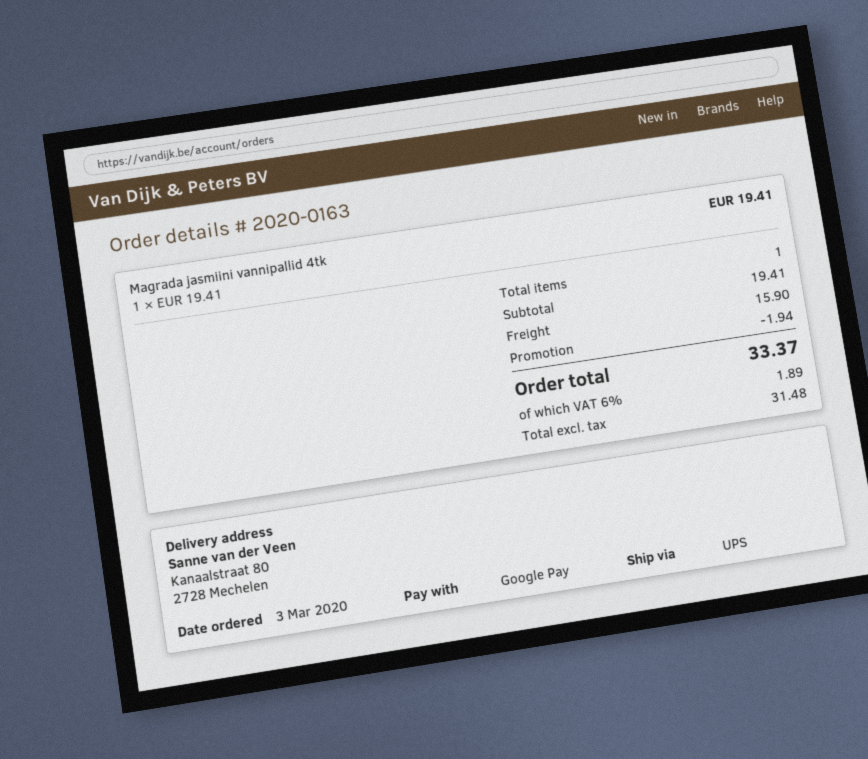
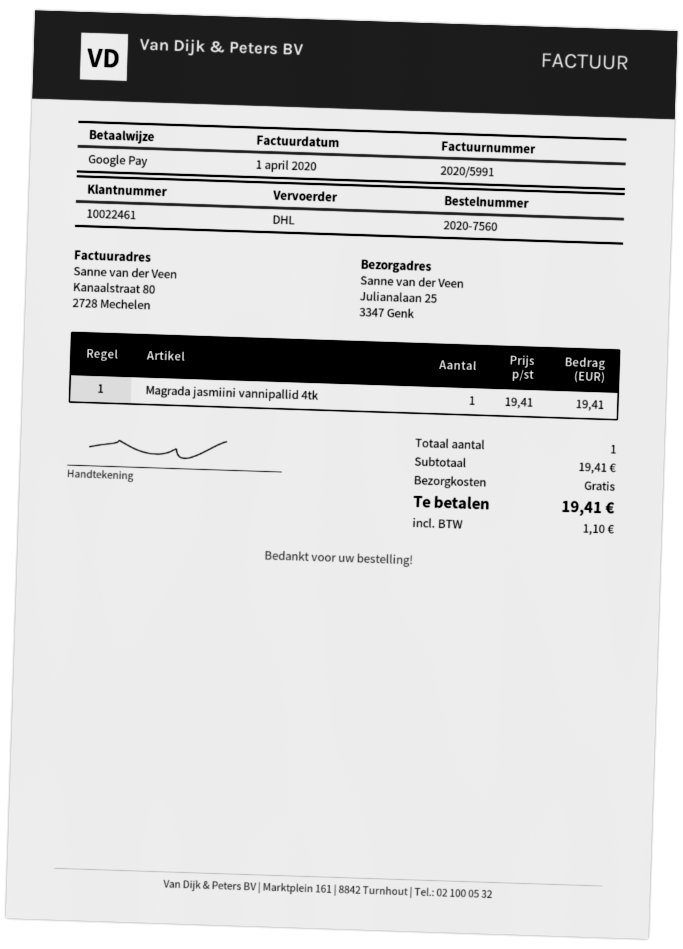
order number: 2020-0163 -> 2020-7560
shipping method: UPS -> DHL
ship to: Kanaalstraat 80, 2728 Mechelen -> Julianalaan 25, 3347 Genk
discount: 1.94 -> none
shipping: 15.90 -> 0.00
tax: 1.89 -> 1.10
total: 33.37 -> 19.41

